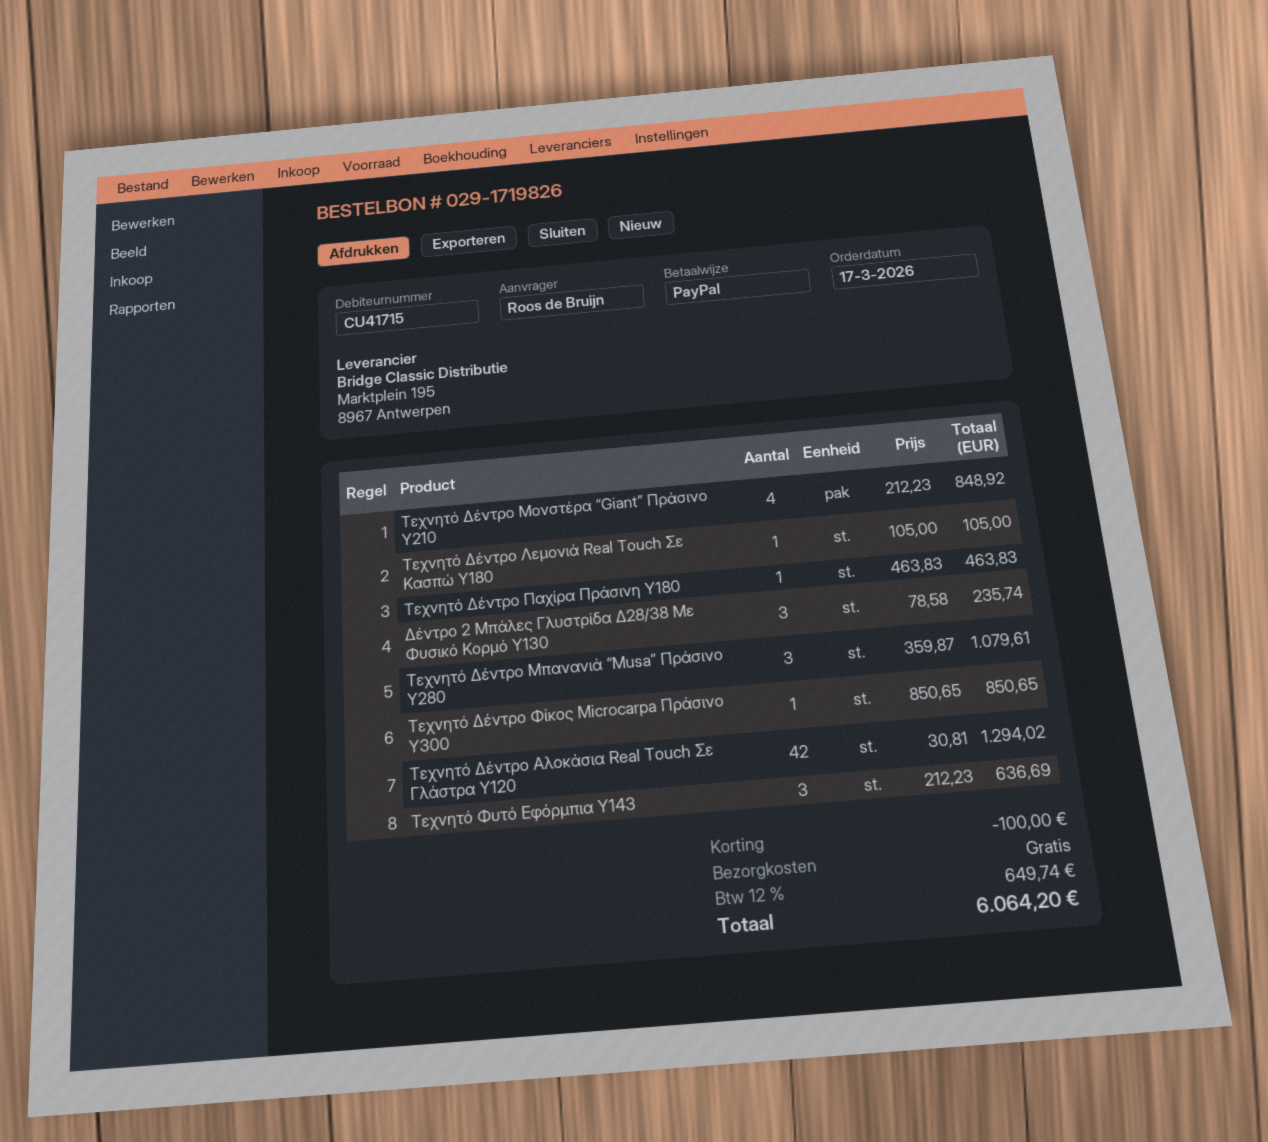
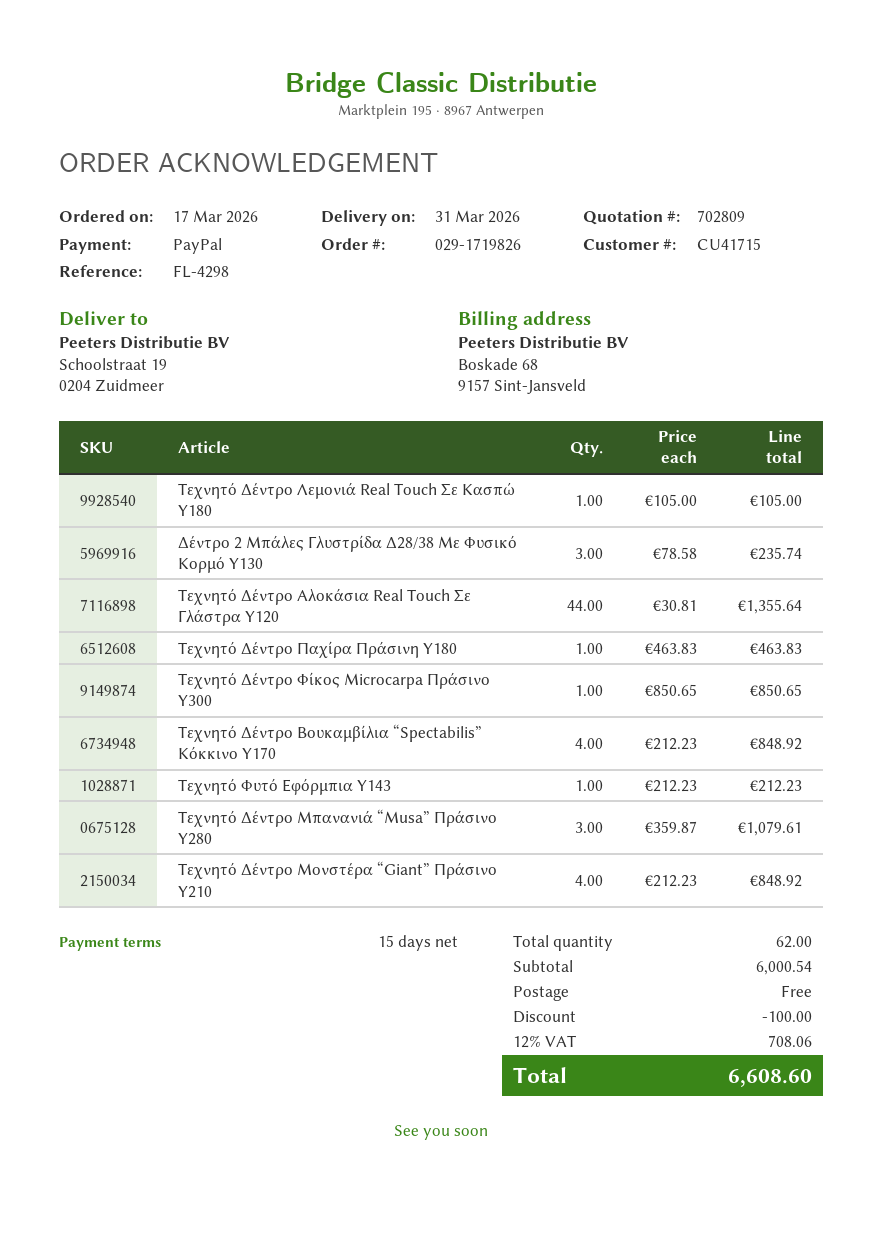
Τεχνητό Δέντρο Αλοκάσια Real Touch Σε Γλάστρα Υ120: 42 x 30.81 = 1294.02 -> 44 x 30.81 = 1355.64
Τεχνητό Φυτό Εφόρμπια Υ143: 3 x 212.23 = 636.69 -> 1 x 212.23 = 212.23
Τεχνητό Δέντρο Βουκαμβίλια “Spectabilis” Κόκκινο Υ170: none -> 4 x 212.23 = 848.92
tax: 12% = 649.74 -> 12% = 708.06
total: 6064.20 -> 6608.60

